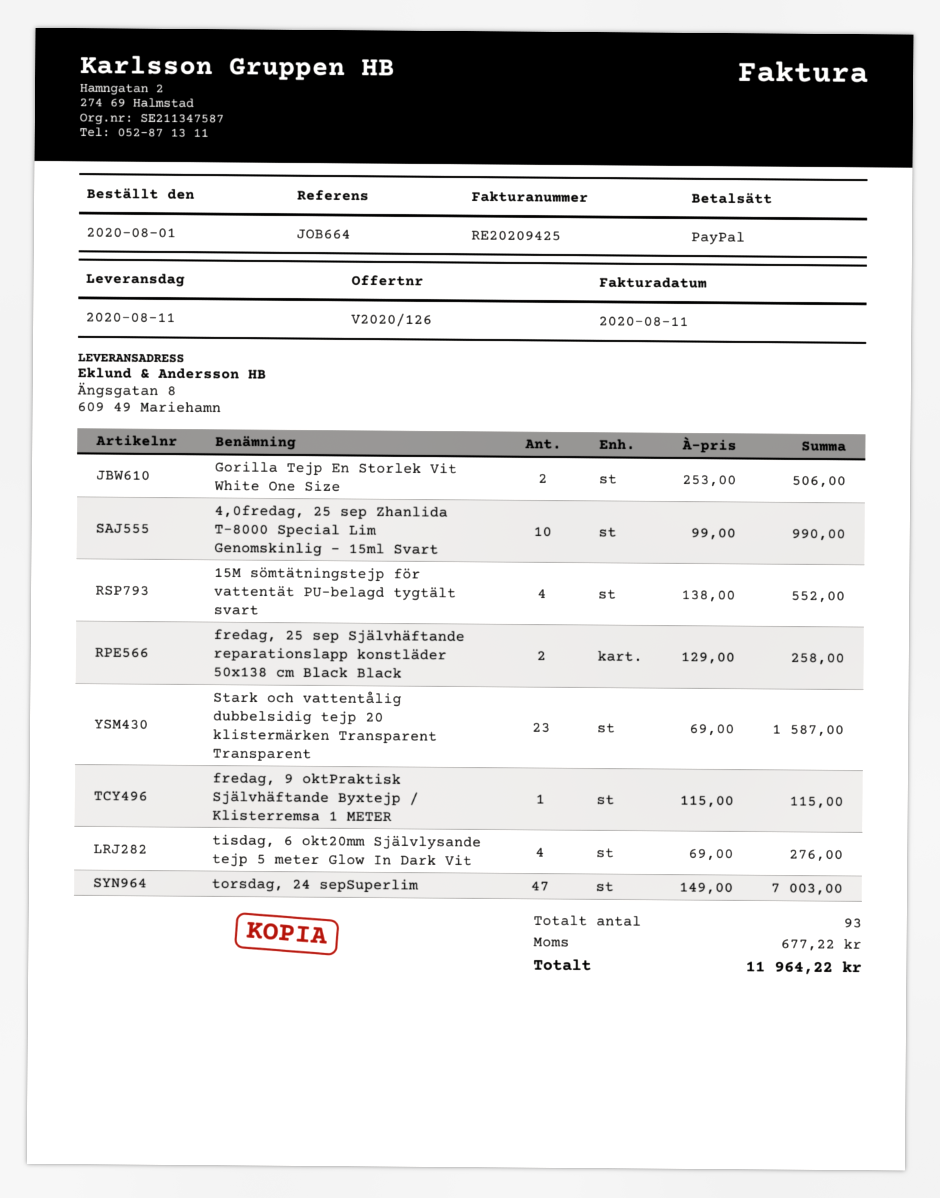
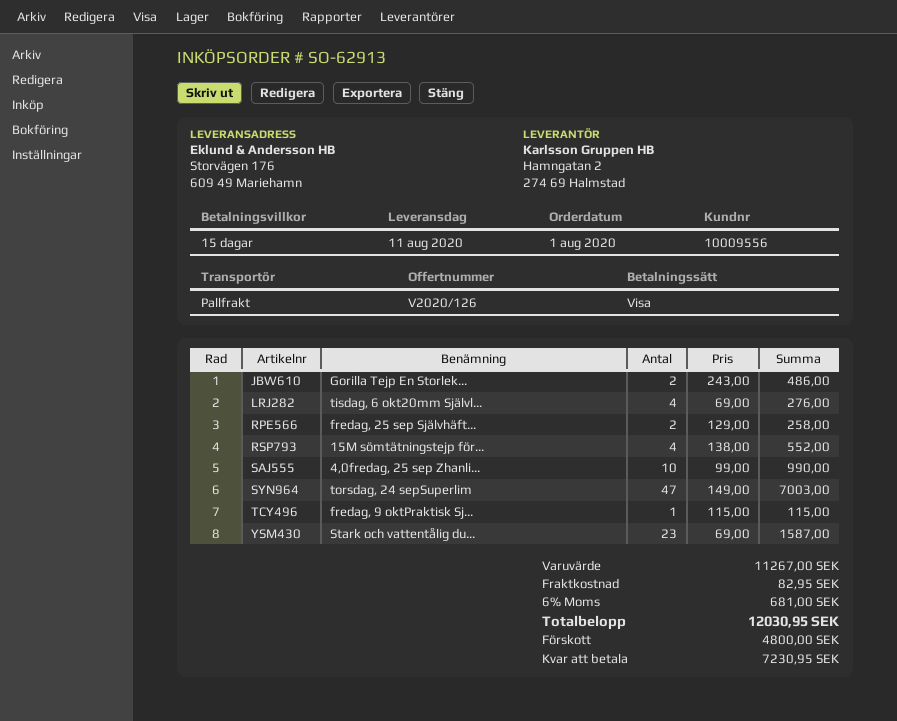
payment method: PayPal -> Visa
ship to: Ängsgatan 8, 609 49 Mariehamn -> Storvägen 176, 609 49 Mariehamn
Gorilla Tejp En Storlek Vit White One Size: 2 x 253.00 = 506.00 -> 2 x 243.00 = 486.00
shipping: none -> 82.95
tax: 677.22 -> 681.00
total: 11964.22 -> 12030.95

